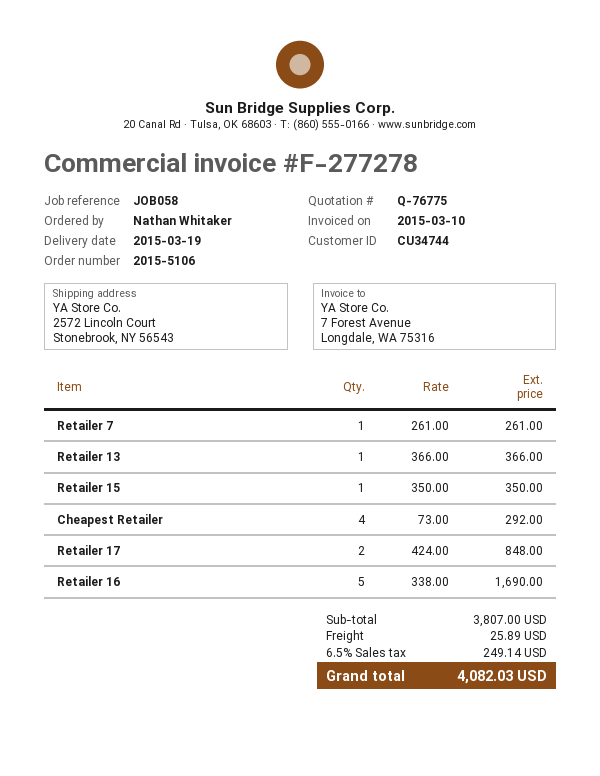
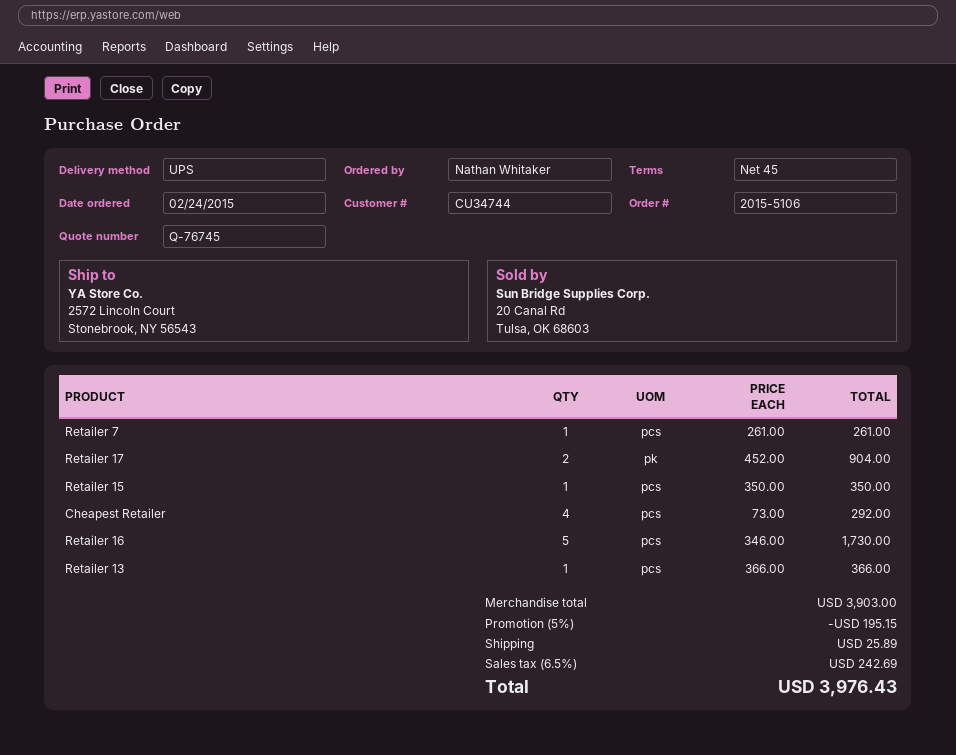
quote number: Q-76775 -> Q-76745
Retailer 17: 2 x 424.00 = 848.00 -> 2 x 452.00 = 904.00
Retailer 16: 5 x 338.00 = 1690.00 -> 5 x 346.00 = 1730.00
subtotal: 3807.00 -> 3903.00
discount: none -> 5% = 195.15
tax: 6.5% = 249.14 -> 6.5% = 242.69
total: 4082.03 -> 3976.43

